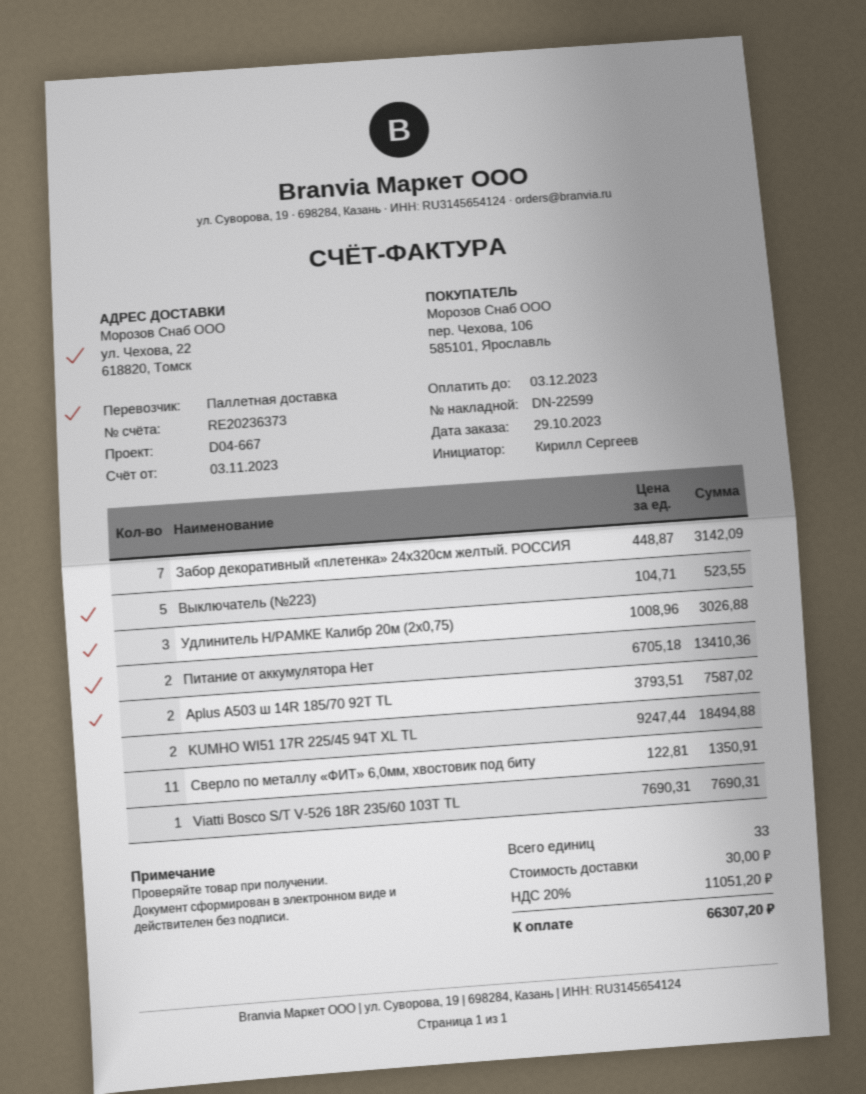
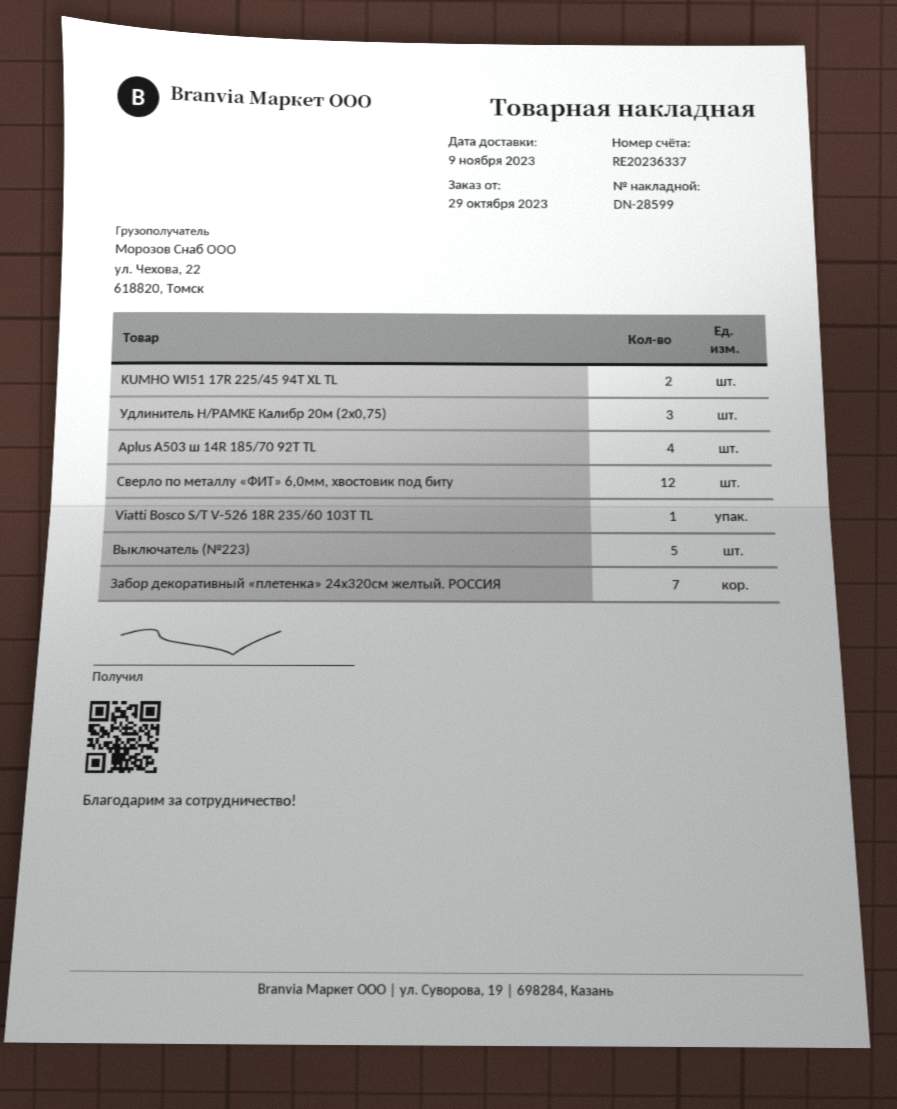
delivery note number: DN-22599 -> DN-28599
invoice number: RE20236373 -> RE20236337
Питание от аккумулятора Нет: 2 -> none
Aplus A503 ш 14R 185/70 92T TL: 2 -> 4
Сверло по металлу «ФИТ» 6,0мм, хвостовик под биту: 11 -> 12

